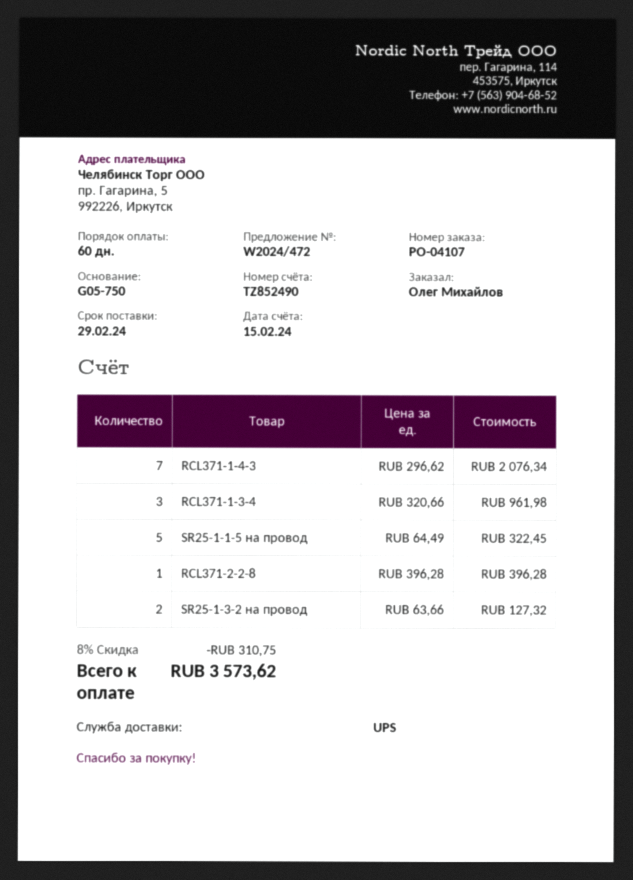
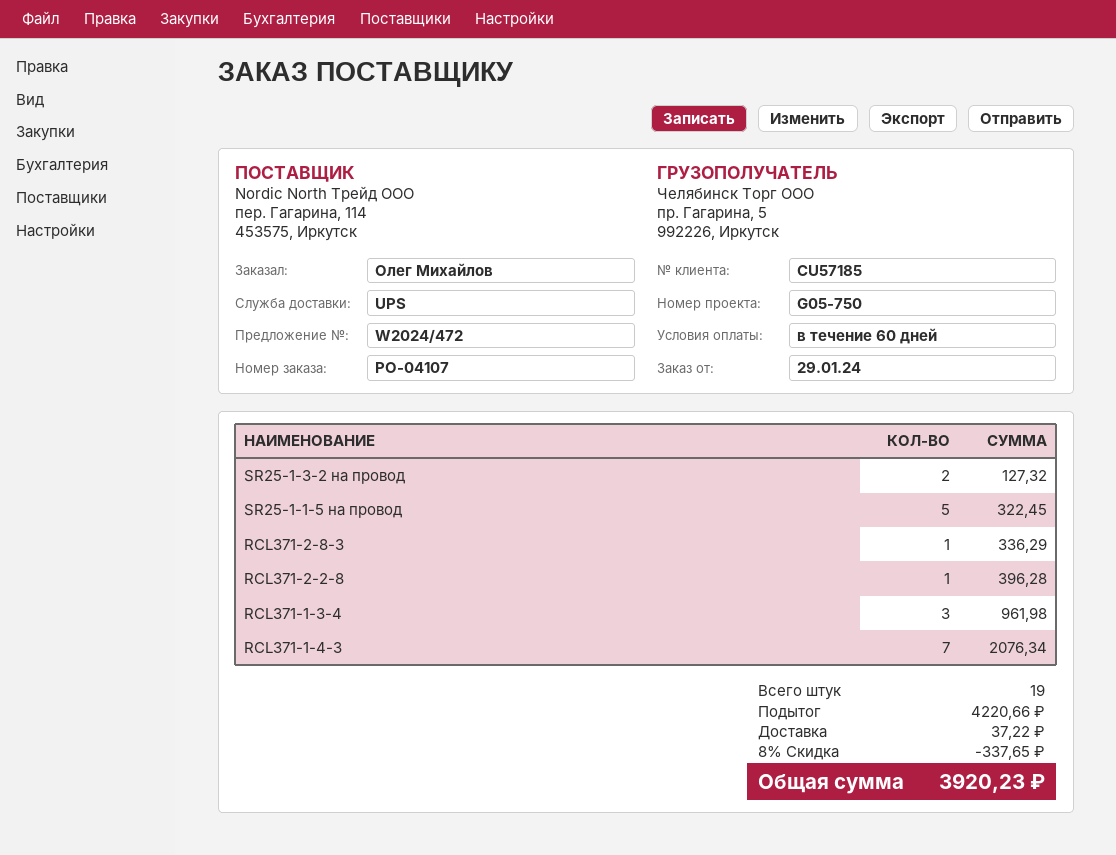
RCL371-2-8-3: none -> 1 for 336.29
discount: 8% = 310.75 -> 8% = 337.65
shipping: none -> 37.22
total: 3573.62 -> 3920.23

